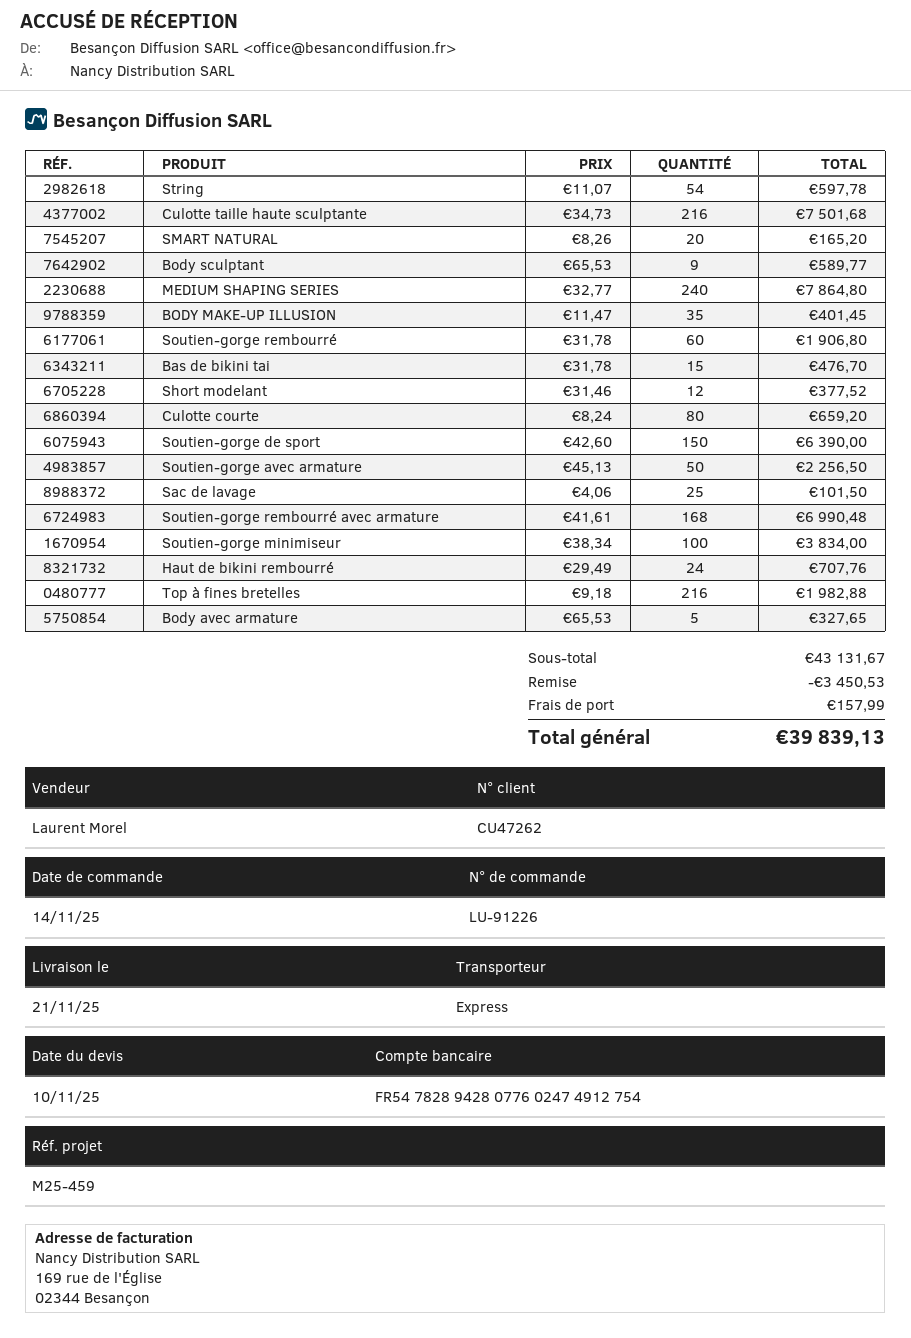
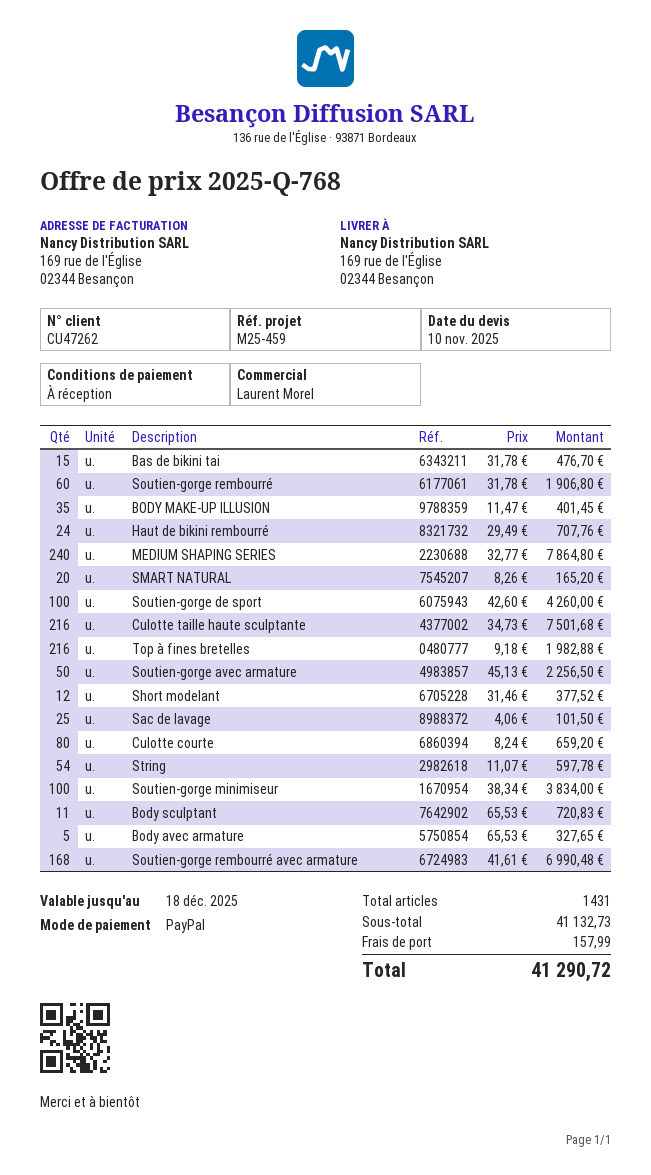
Body sculptant: 9 x 65.53 = 589.77 -> 11 x 65.53 = 720.83
Soutien-gorge de sport: 150 x 42.60 = 6390.00 -> 100 x 42.60 = 4260.00
subtotal: 43131.67 -> 41132.73
discount: 3450.53 -> none
total: 39839.13 -> 41290.72

